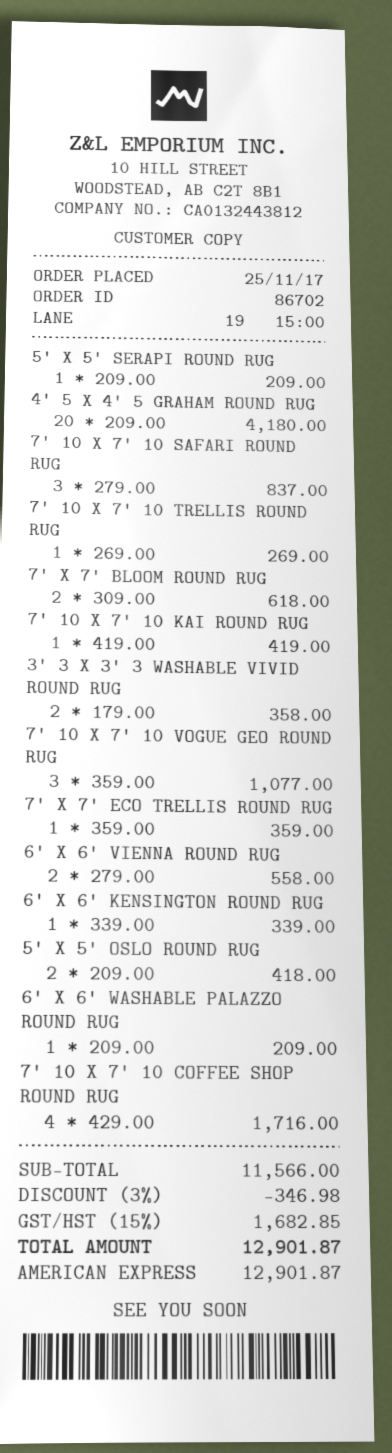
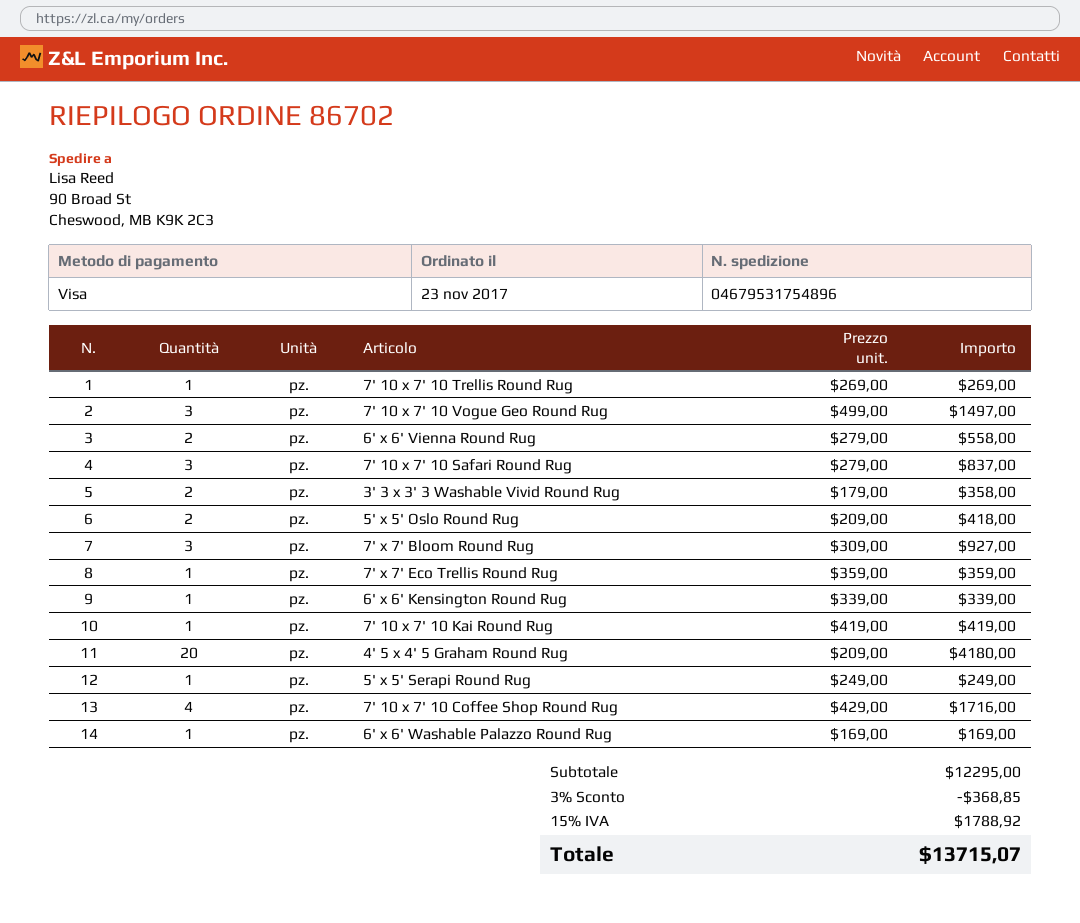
order date: 2017-11-25 -> 2017-11-23
payment method: American Express -> Visa
5' X 5' SERAPI ROUND RUG: 1 x 209.00 = 209.00 -> 1 x 249.00 = 249.00
7' X 7' BLOOM ROUND RUG: 2 x 309.00 = 618.00 -> 3 x 309.00 = 927.00
7' 10 X 7' 10 VOGUE GEO ROUND RUG: 3 x 359.00 = 1077.00 -> 3 x 499.00 = 1497.00
6' X 6' WASHABLE PALAZZO ROUND RUG: 1 x 209.00 = 209.00 -> 1 x 169.00 = 169.00
subtotal: 11566.00 -> 12295.00
discount: 3% = 346.98 -> 3% = 368.85
tax: 15% = 1682.85 -> 15% = 1788.92
total: 12901.87 -> 13715.07

